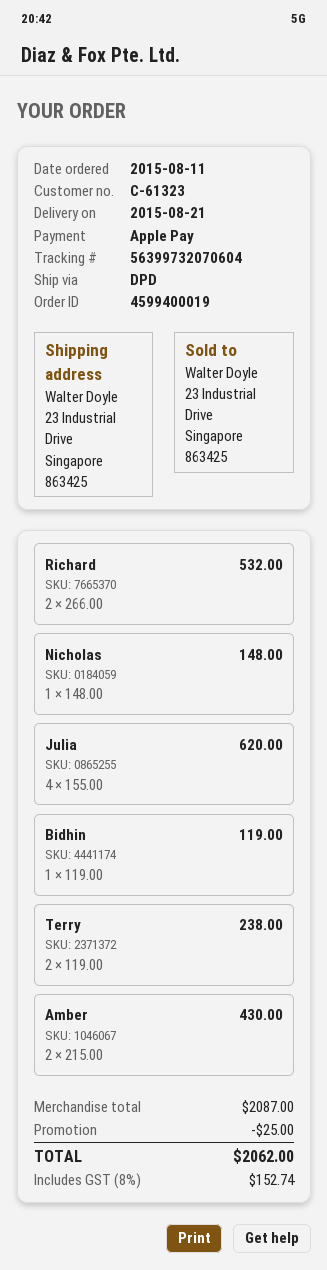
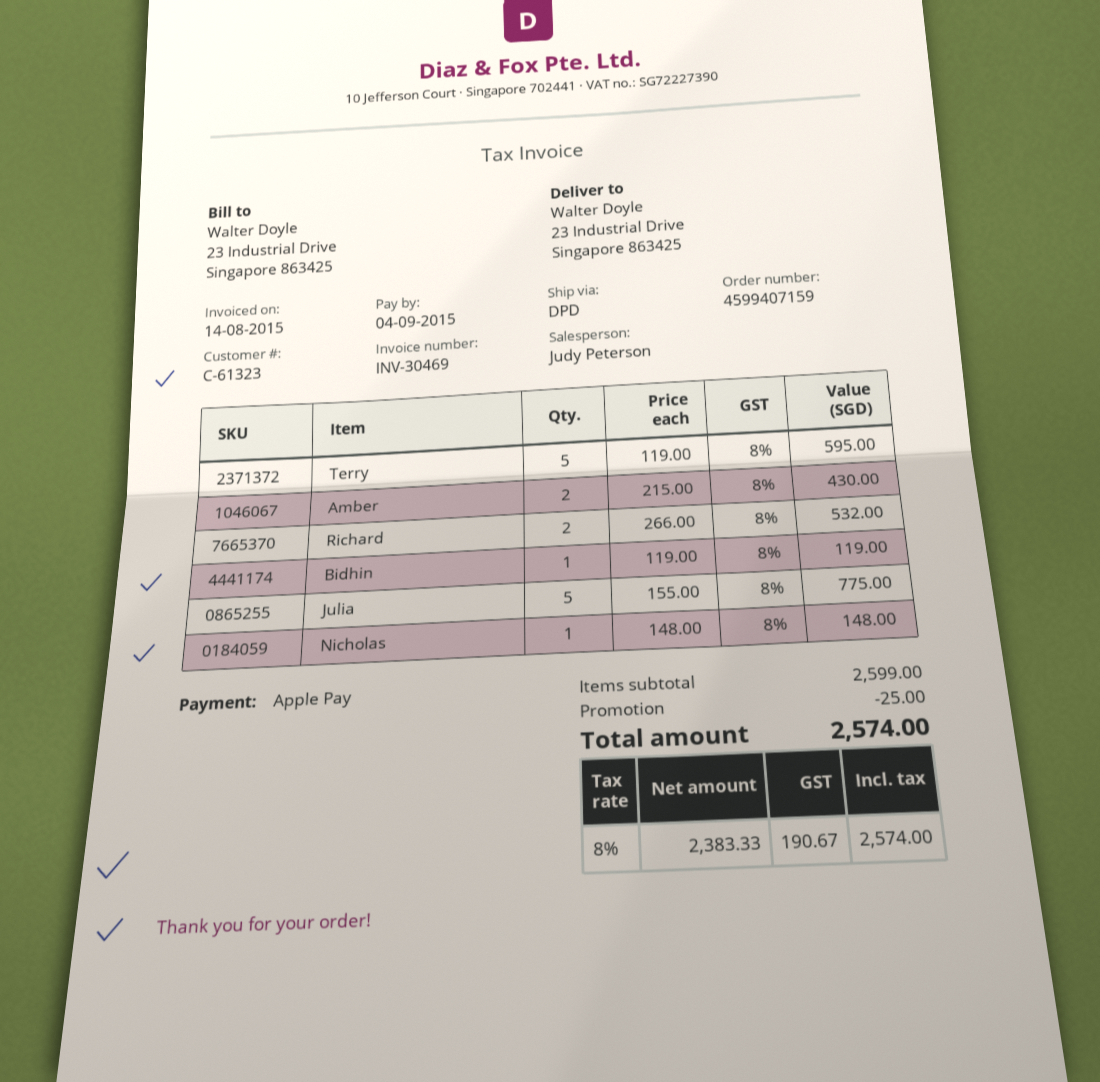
order number: 4599400019 -> 4599407159
Julia: 4 x 155.00 = 620.00 -> 5 x 155.00 = 775.00
Terry: 2 x 119.00 = 238.00 -> 5 x 119.00 = 595.00
subtotal: 2087.00 -> 2599.00
tax: 8% = 152.74 -> 8% = 190.67
total: 2062.00 -> 2574.00

